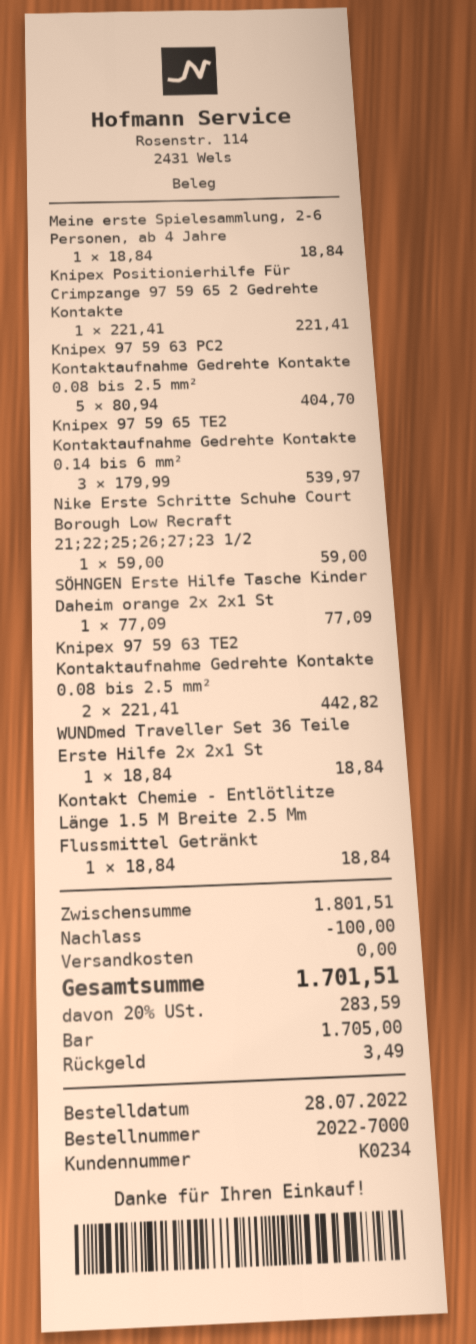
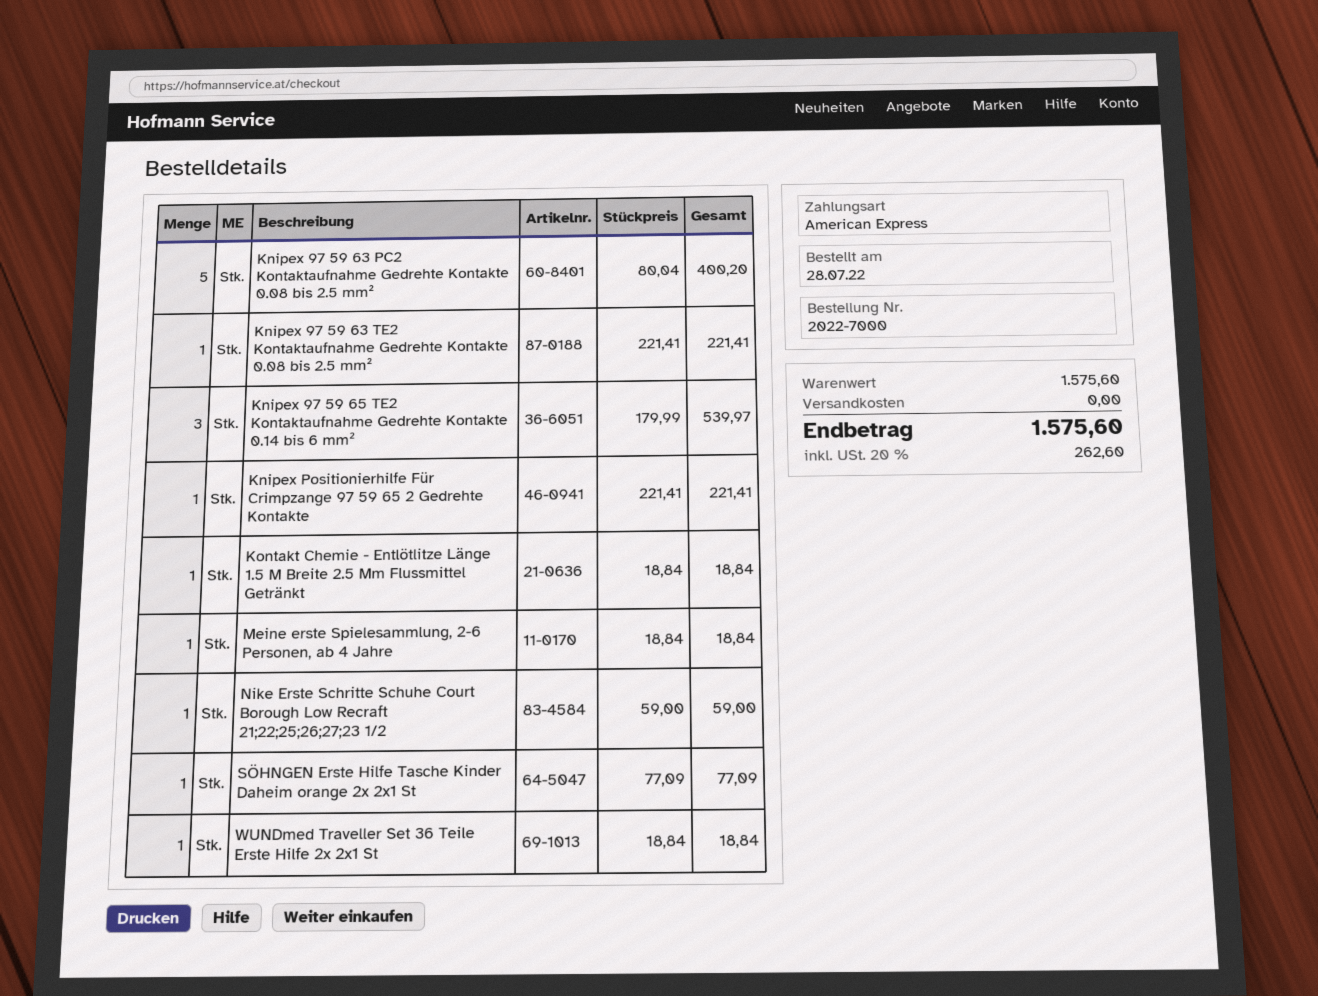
payment method: cash -> American Express
Knipex 97 59 63 PC2 Kontaktaufnahme Gedrehte Kontakte 0.08 bis 2.5 mm²: 5 x 80.94 = 404.70 -> 5 x 80.04 = 400.20
Knipex 97 59 63 TE2 Kontaktaufnahme Gedrehte Kontakte 0.08 bis 2.5 mm²: 2 x 221.41 = 442.82 -> 1 x 221.41 = 221.41
subtotal: 1801.51 -> 1575.60
discount: 100.00 -> none
tax: 20% = 283.59 -> 20% = 262.60
total: 1701.51 -> 1575.60

